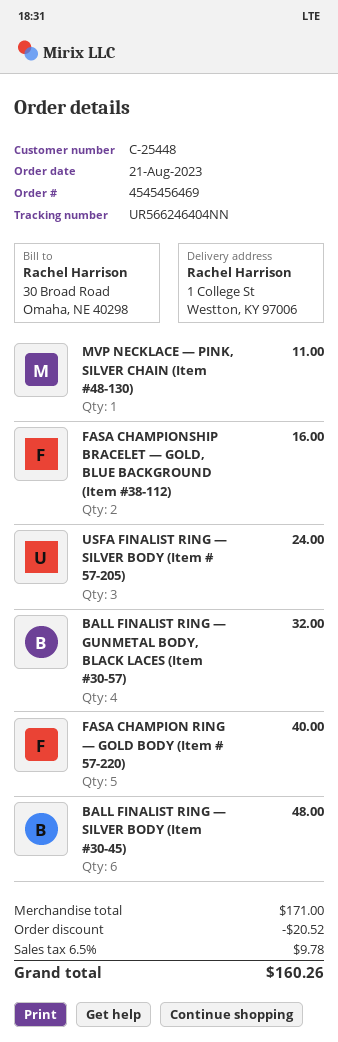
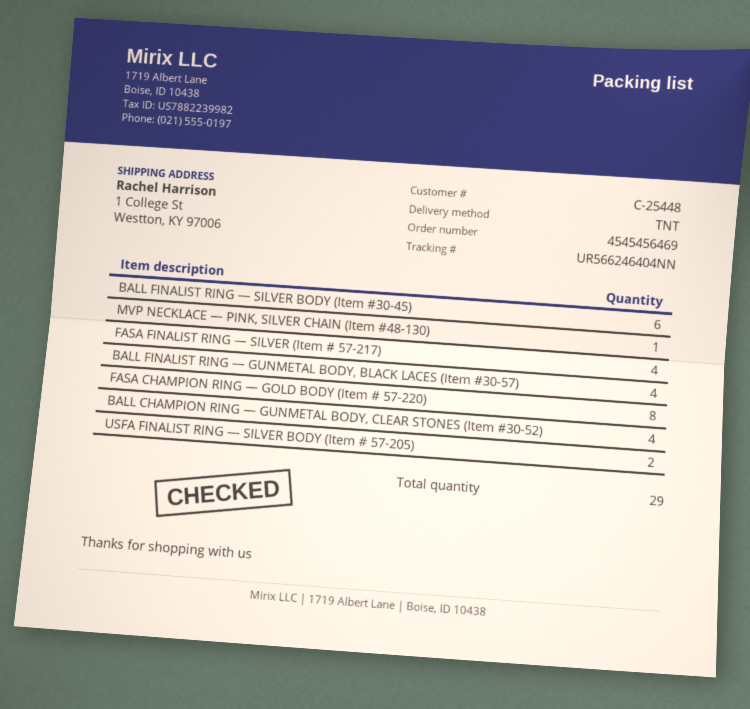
FASA CHAMPIONSHIP BRACELET — GOLD, BLUE BACKGROUND (Item #38-112): 2 -> none
USFA FINALIST RING — SILVER BODY (Item # 57-205): 3 -> 2
FASA CHAMPION RING — GOLD BODY (Item # 57-220): 5 -> 8
FASA FINALIST RING — SILVER (Item # 57-217): none -> 4
BALL CHAMPION RING — GUNMETAL BODY, CLEAR STONES (Item #30-52): none -> 4

